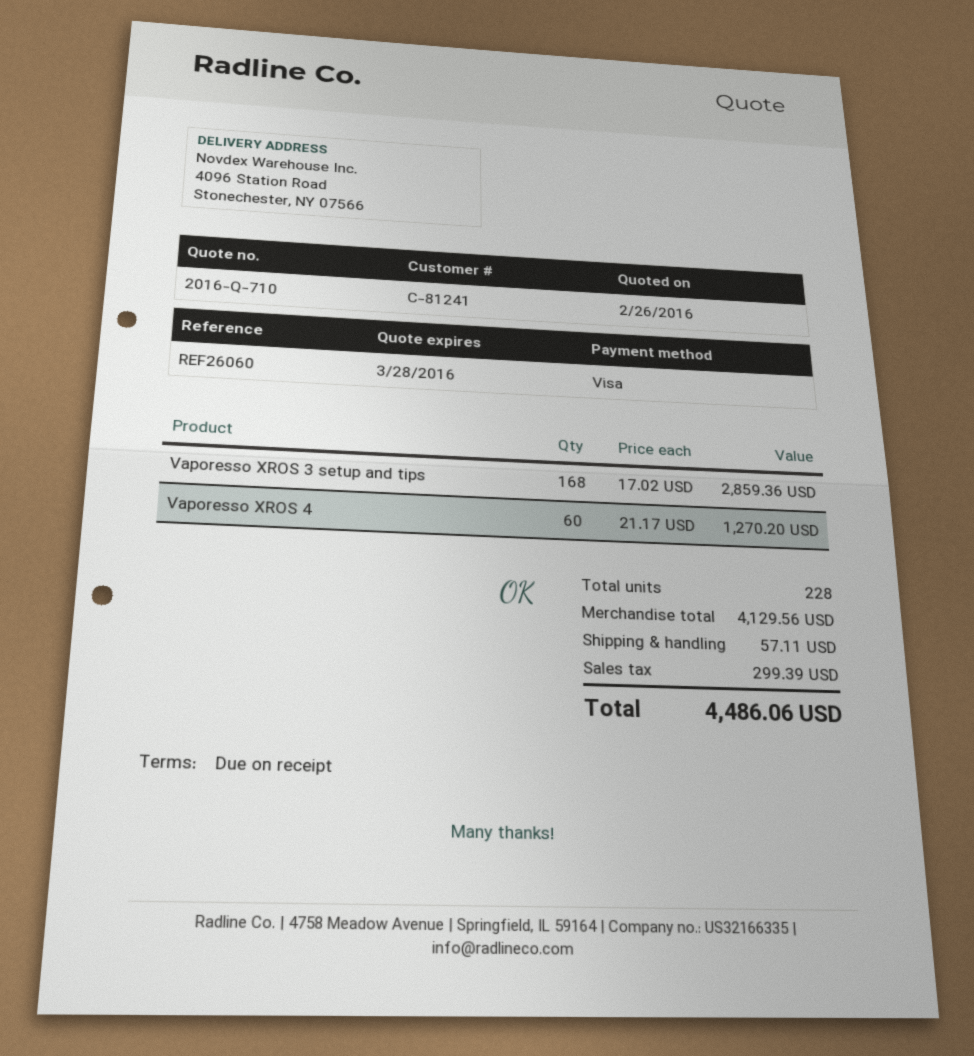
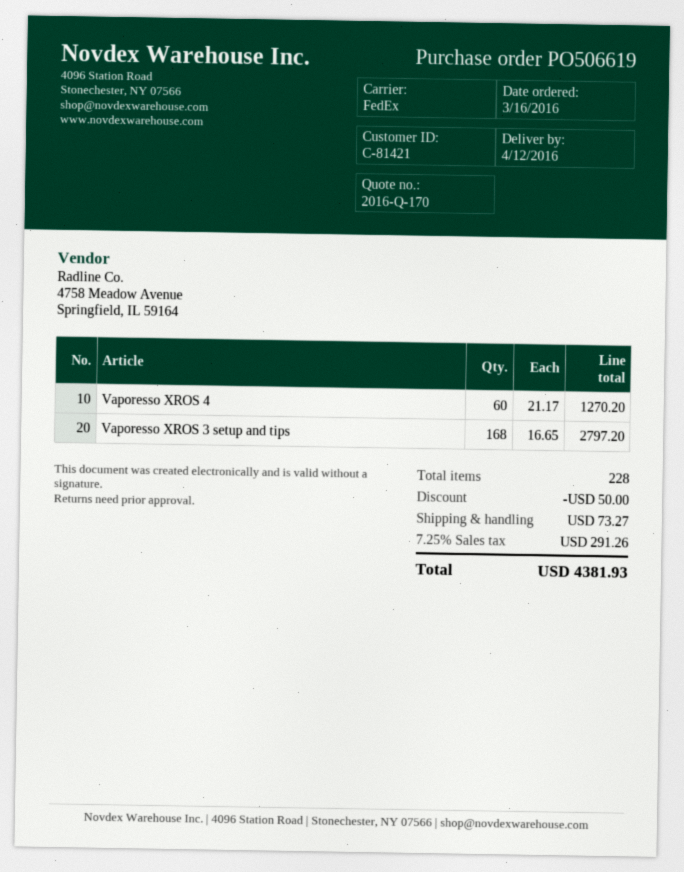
quote number: 2016-Q-710 -> 2016-Q-170
customer number: C-81241 -> C-81421
Vaporesso XROS 3 setup and tips: 168 x 17.02 = 2859.36 -> 168 x 16.65 = 2797.20
discount: none -> 50.00
shipping: 57.11 -> 73.27
tax: 299.39 -> 291.26
total: 4486.06 -> 4381.93

